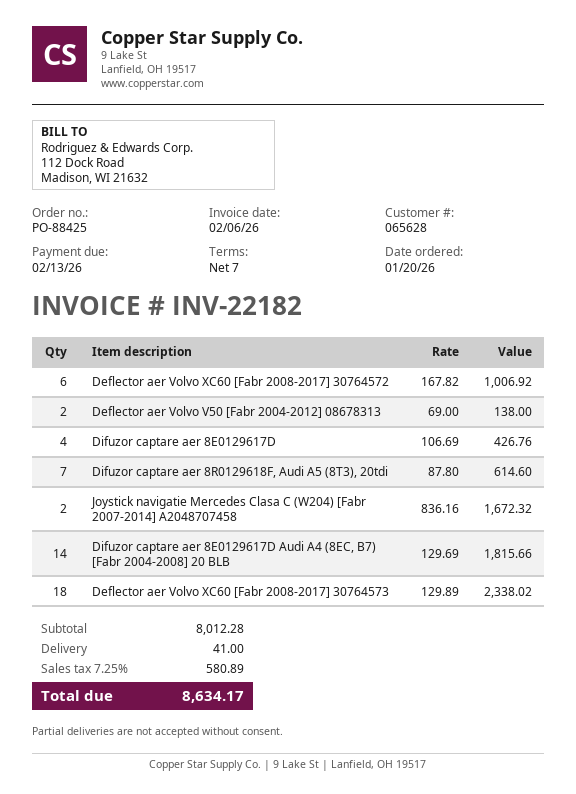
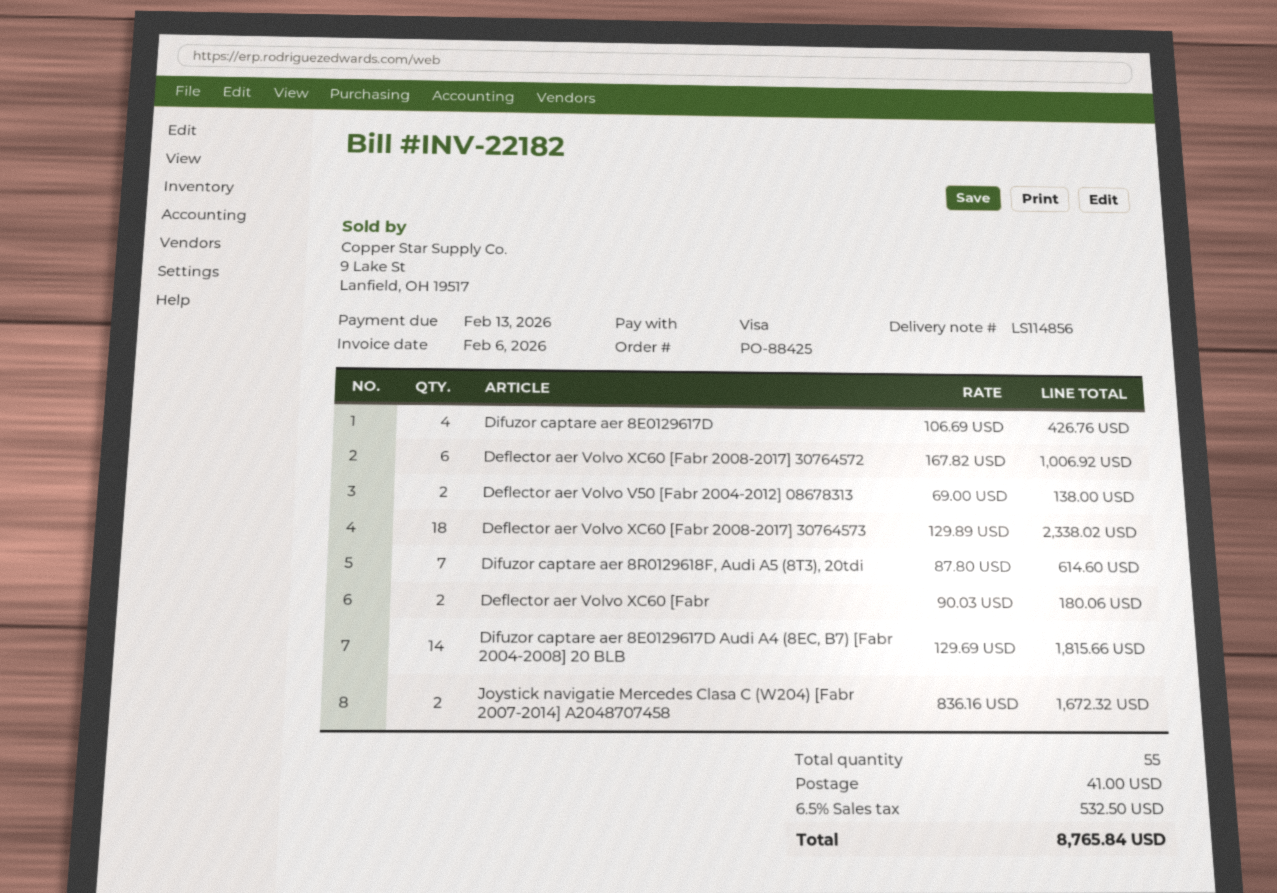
Deflector aer Volvo XC60 [Fabr: none -> 2 x 90.03 = 180.06
tax: 7.25% = 580.89 -> 6.5% = 532.50
total: 8634.17 -> 8765.84

